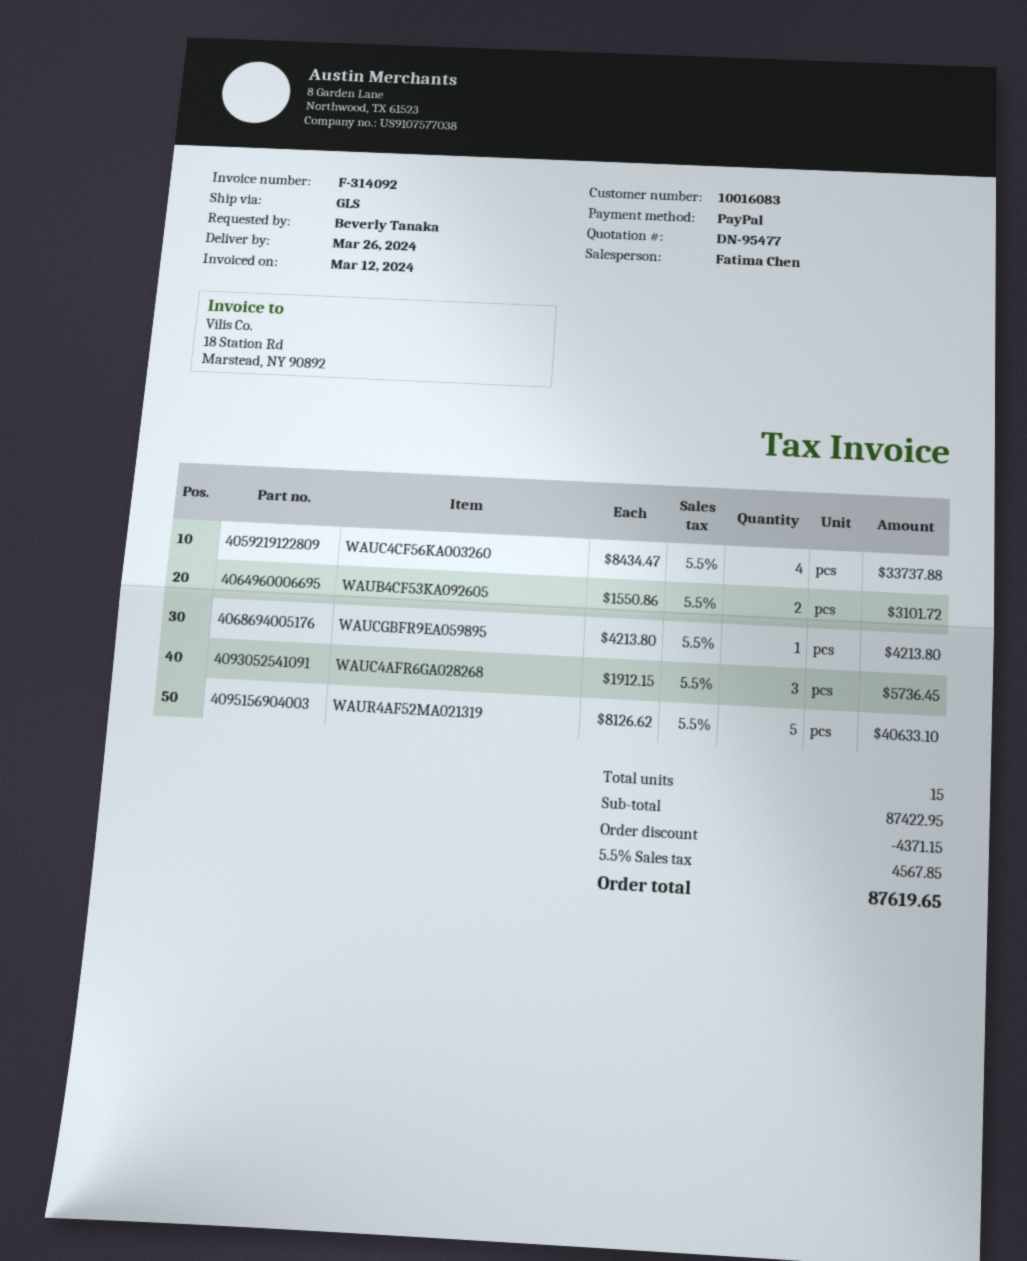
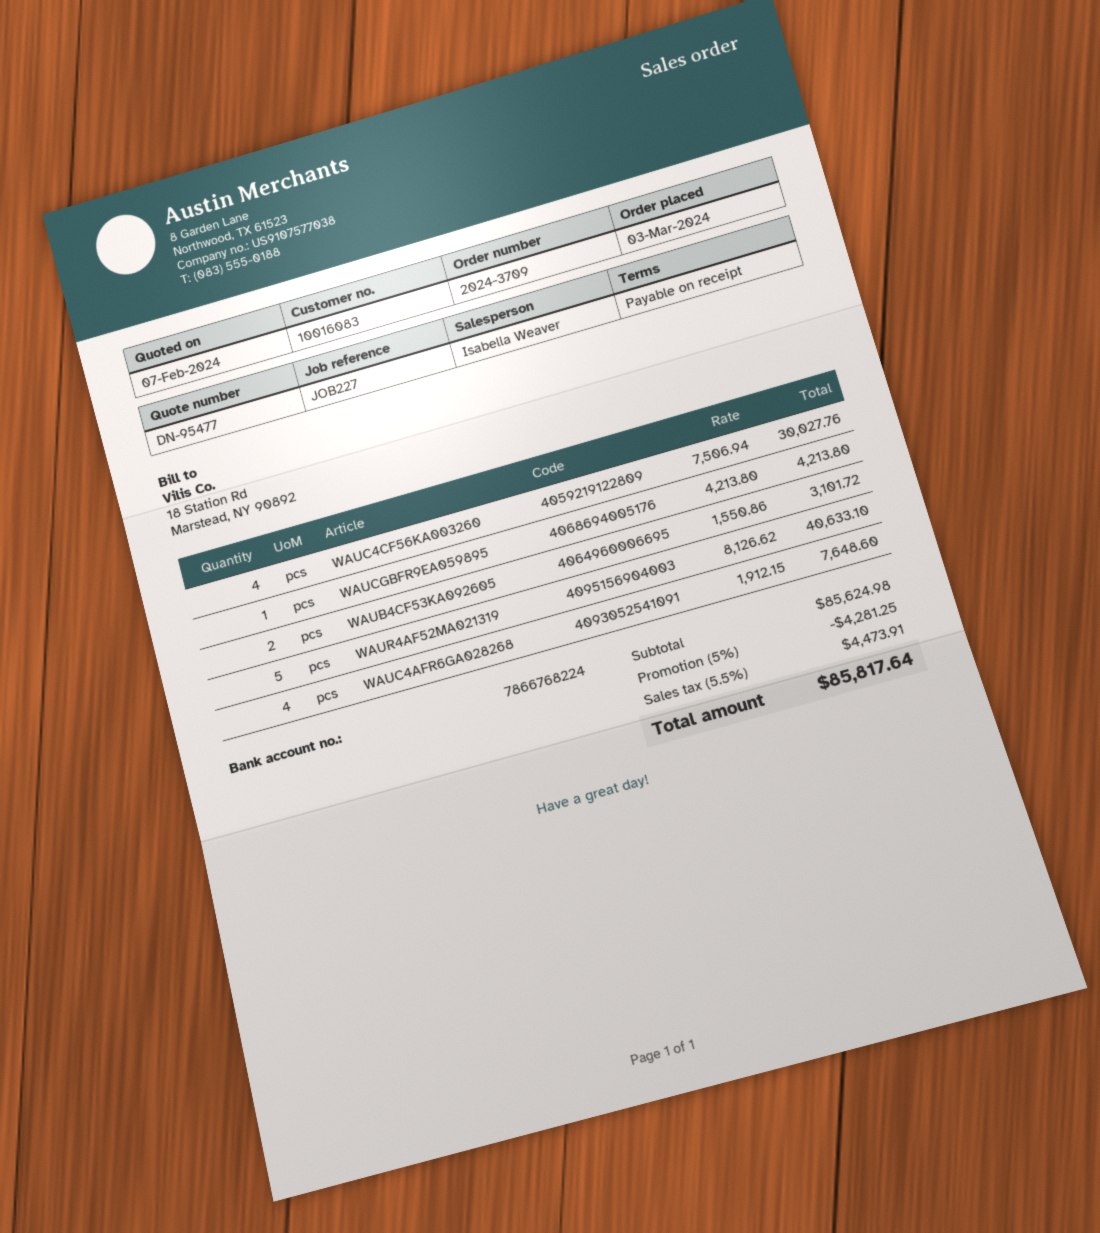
sales rep: Fatima Chen -> Isabella Weaver
WAUC4CF56KA003260: 4 x 8434.47 = 33737.88 -> 4 x 7506.94 = 30027.76
WAUC4AFR6GA028268: 3 x 1912.15 = 5736.45 -> 4 x 1912.15 = 7648.60
subtotal: 87422.95 -> 85624.98
discount: 4371.15 -> 4281.25
tax: 5.5% = 4567.85 -> 5.5% = 4473.91
total: 87619.65 -> 85817.64

